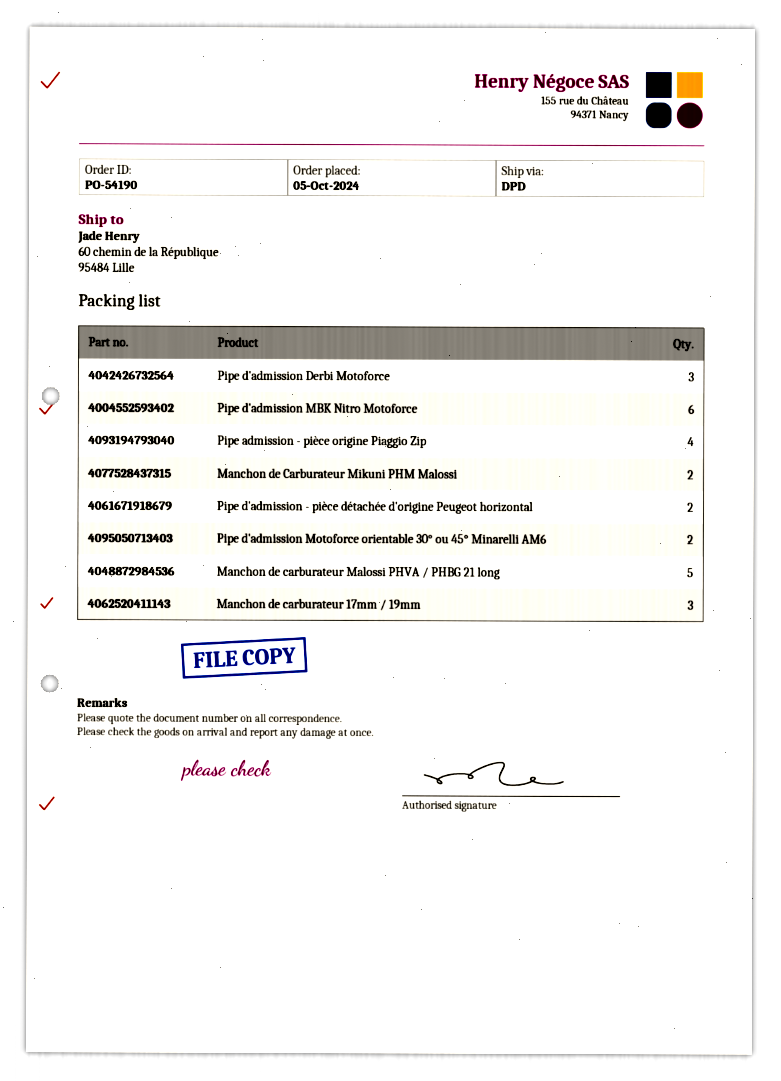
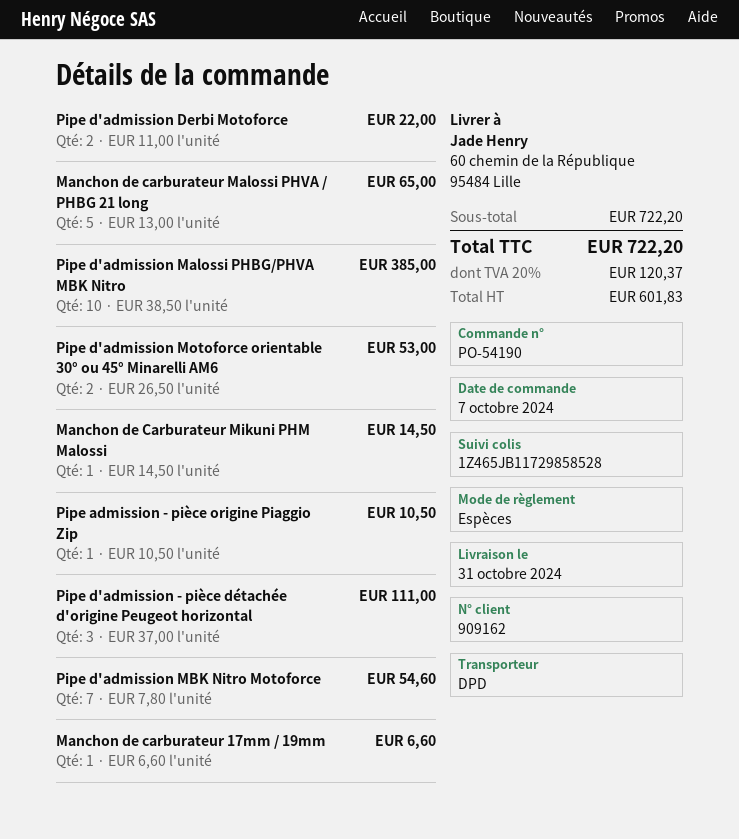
order date: 2024-10-05 -> 2024-10-07
Pipe d'admission Derbi Motoforce: 3 -> 2
Pipe d'admission MBK Nitro Motoforce: 6 -> 7
Pipe admission - pièce origine Piaggio Zip: 4 -> 1
Manchon de Carburateur Mikuni PHM Malossi: 2 -> 1
Pipe d'admission - pièce détachée d'origine Peugeot horizontal: 2 -> 3
Manchon de carburateur 17mm / 19mm: 3 -> 1
Pipe d'admission Malossi PHBG/PHVA MBK Nitro: none -> 10

